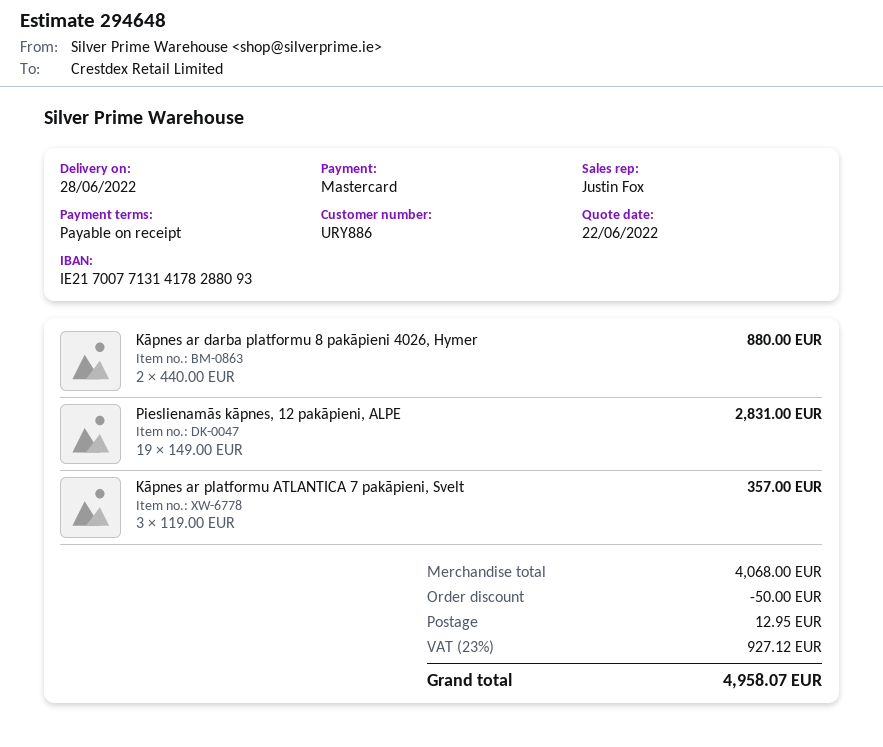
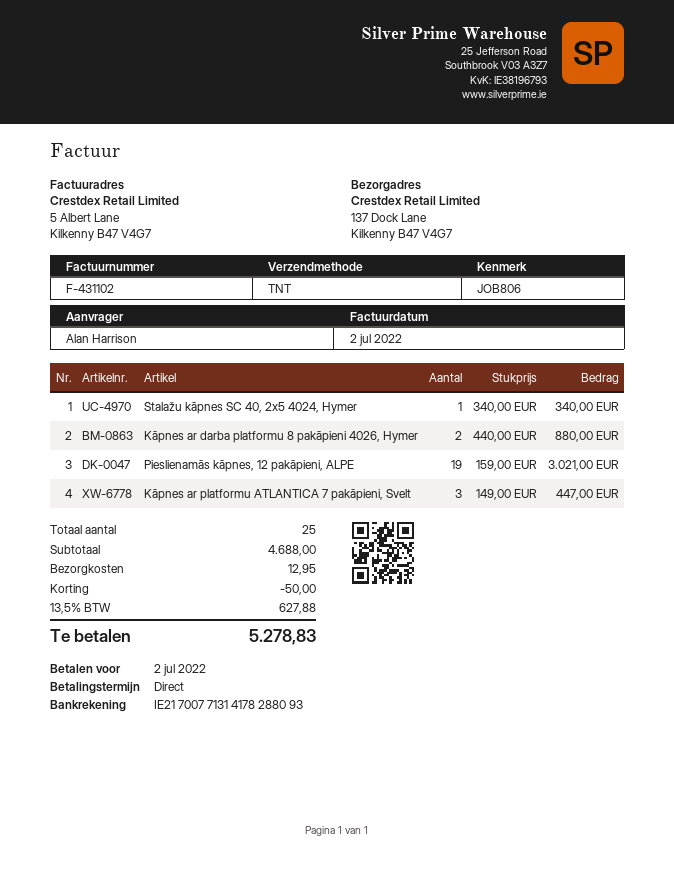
Pieslienamās kāpnes, 12 pakāpieni, ALPE: 19 x 149.00 = 2831.00 -> 19 x 159.00 = 3021.00
Kāpnes ar platformu ATLANTICA 7 pakāpieni, Svelt: 3 x 119.00 = 357.00 -> 3 x 149.00 = 447.00
Stalažu kāpnes SC 40, 2x5 4024, Hymer: none -> 1 x 340.00 = 340.00
subtotal: 4068.00 -> 4688.00
tax: 23% = 927.12 -> 13.5% = 627.88
total: 4958.07 -> 5278.83

